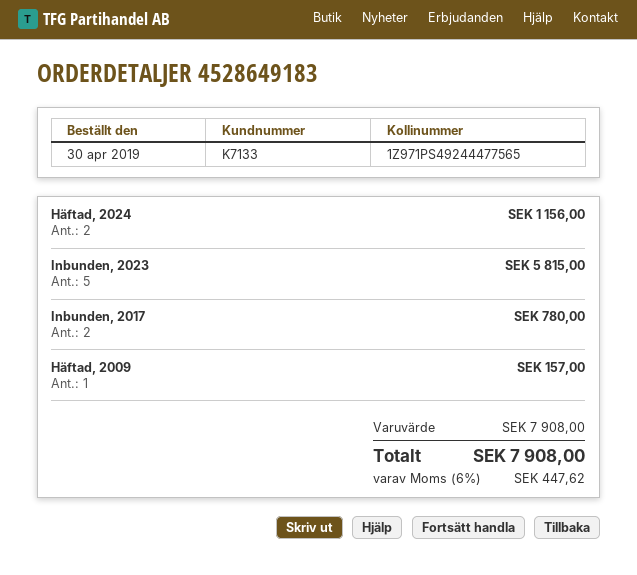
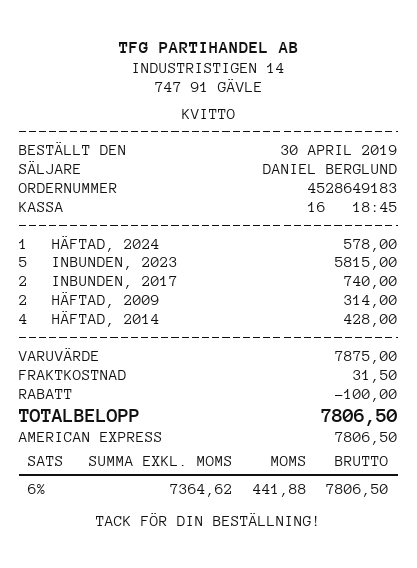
Häftad, 2024: 2 for 1156.00 -> 1 for 578.00
Inbunden, 2017: 2 for 780.00 -> 2 for 740.00
Häftad, 2009: 1 for 157.00 -> 2 for 314.00
HÄFTAD, 2014: none -> 4 for 428.00
subtotal: 7908.00 -> 7875.00
discount: none -> 100.00
shipping: none -> 31.50
tax: 6% = 447.62 -> 6% = 441.88
total: 7908.00 -> 7806.50

